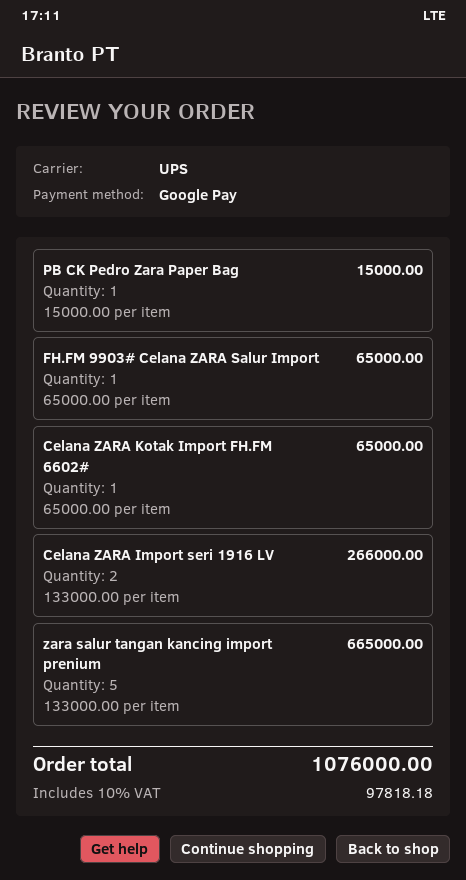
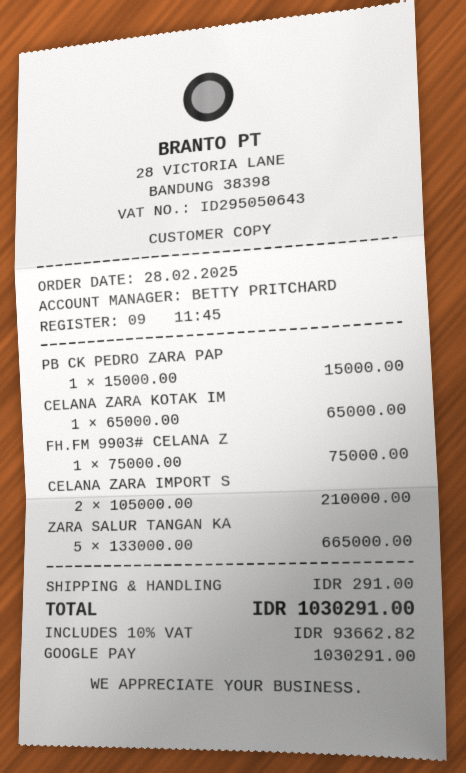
FH.FM 9903# Celana ZARA Salur Import: 1 x 65000.00 = 65000.00 -> 1 x 75000.00 = 75000.00
Celana ZARA Import seri 1916 LV: 2 x 133000.00 = 266000.00 -> 2 x 105000.00 = 210000.00
shipping: none -> 291.00
tax: 10% = 97818.18 -> 10% = 93662.82
total: 1076000.00 -> 1030291.00

